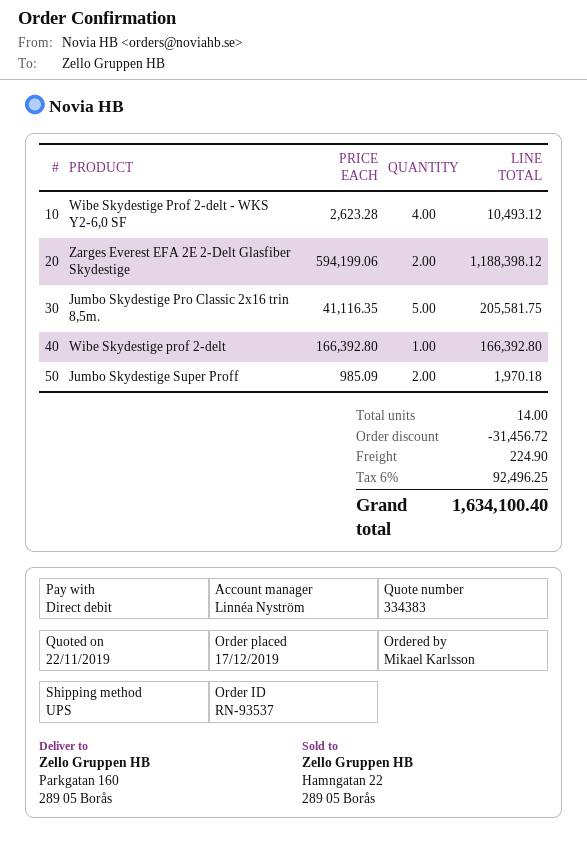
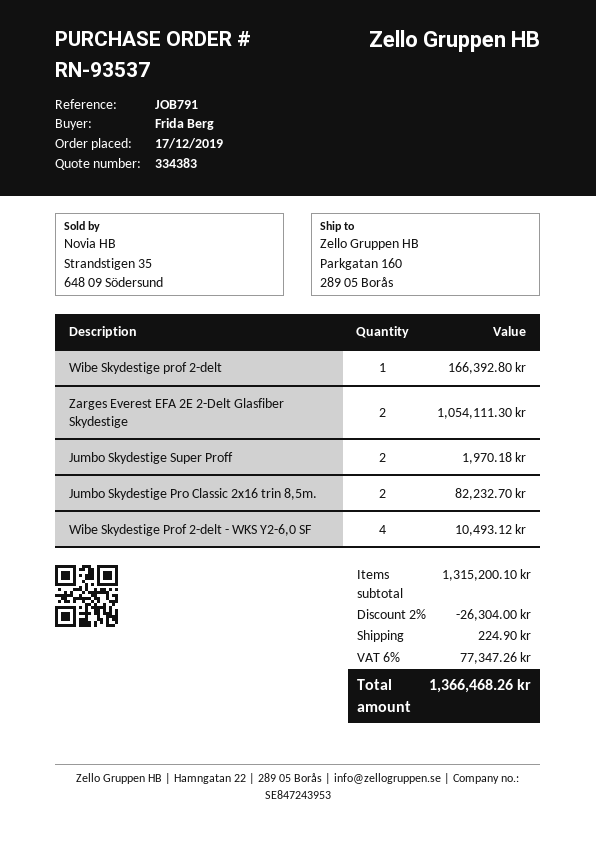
ordered by: Mikael Karlsson -> Frida Berg
Zarges Everest EFA 2E 2-Delt Glasfiber Skydestige: 2 for 1188398.12 -> 2 for 1054111.30
Jumbo Skydestige Pro Classic 2x16 trin 8,5m.: 5 for 205581.75 -> 2 for 82232.70
discount: 31456.72 -> 26304.00
tax: 6% = 92496.25 -> 6% = 77347.26
total: 1634100.40 -> 1366468.26

